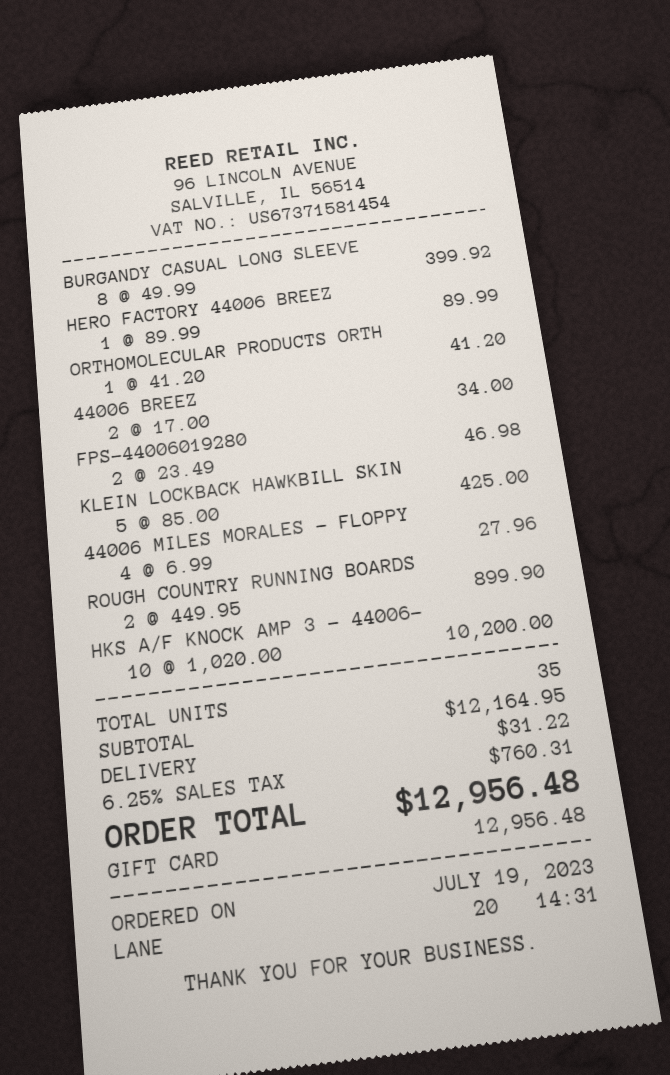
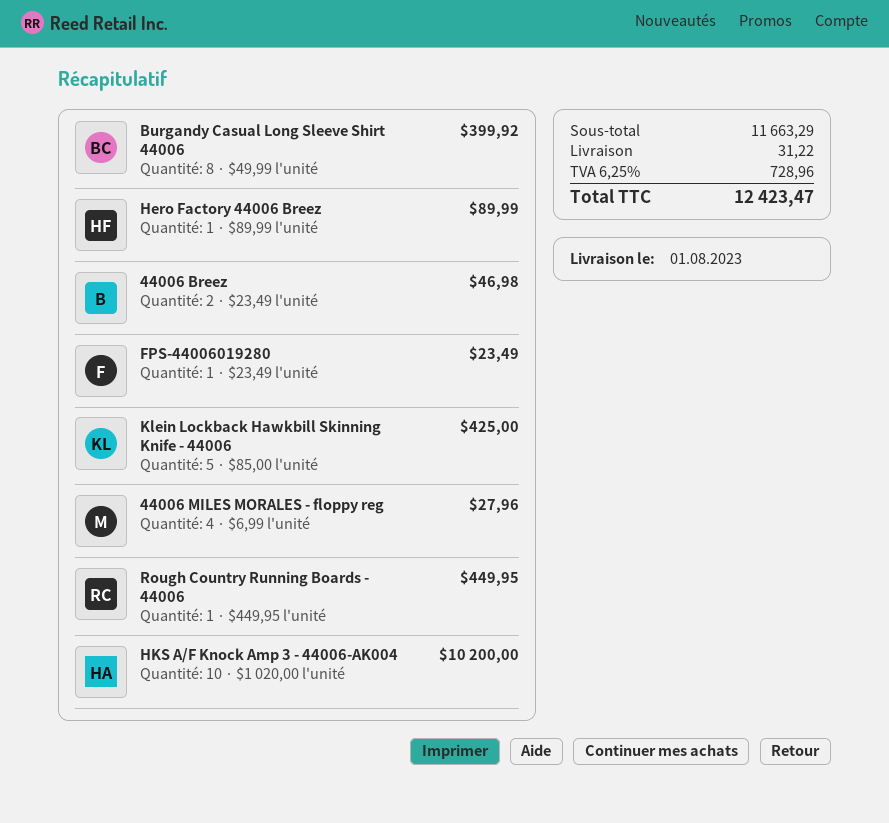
ORTHOMOLECULAR PRODUCTS ORTH: 1 x 41.20 = 41.20 -> none
44006 BREEZ: 2 x 17.00 = 34.00 -> 2 x 23.49 = 46.98
FPS-44006019280: 2 x 23.49 = 46.98 -> 1 x 23.49 = 23.49
ROUGH COUNTRY RUNNING BOARDS: 2 x 449.95 = 899.90 -> 1 x 449.95 = 449.95
subtotal: 12164.95 -> 11663.29
tax: 6.25% = 760.31 -> 6.25% = 728.96
total: 12956.48 -> 12423.47

